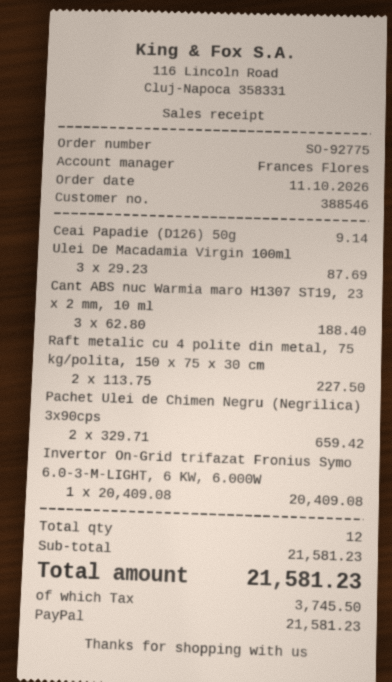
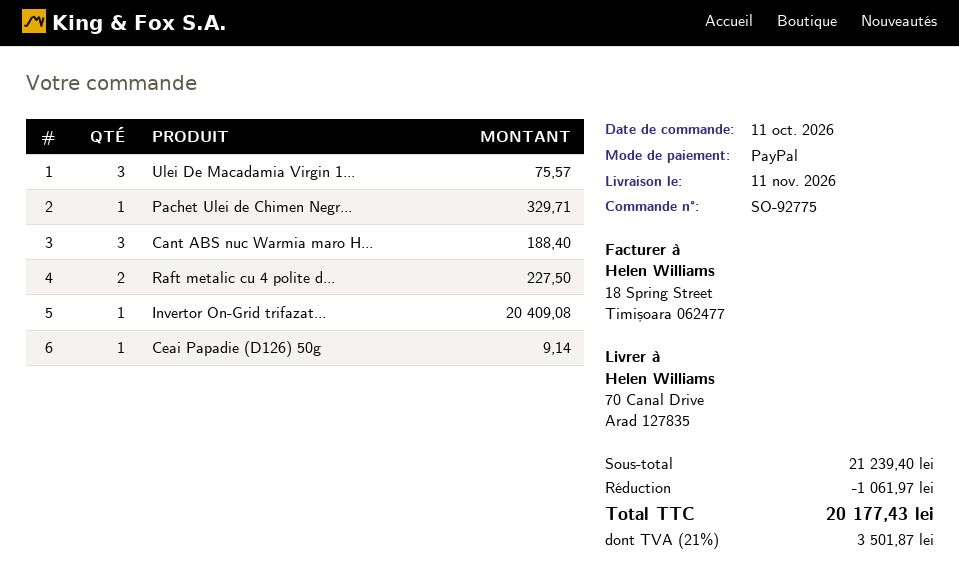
Ulei De Macadamia Virgin 100ml: 3 for 87.69 -> 3 for 75.57
Pachet Ulei de Chimen Negru (Negrilica) 3x90cps: 2 for 659.42 -> 1 for 329.71
subtotal: 21581.23 -> 21239.40
discount: none -> 1061.97
tax: 3745.50 -> 3501.87
total: 21581.23 -> 20177.43

